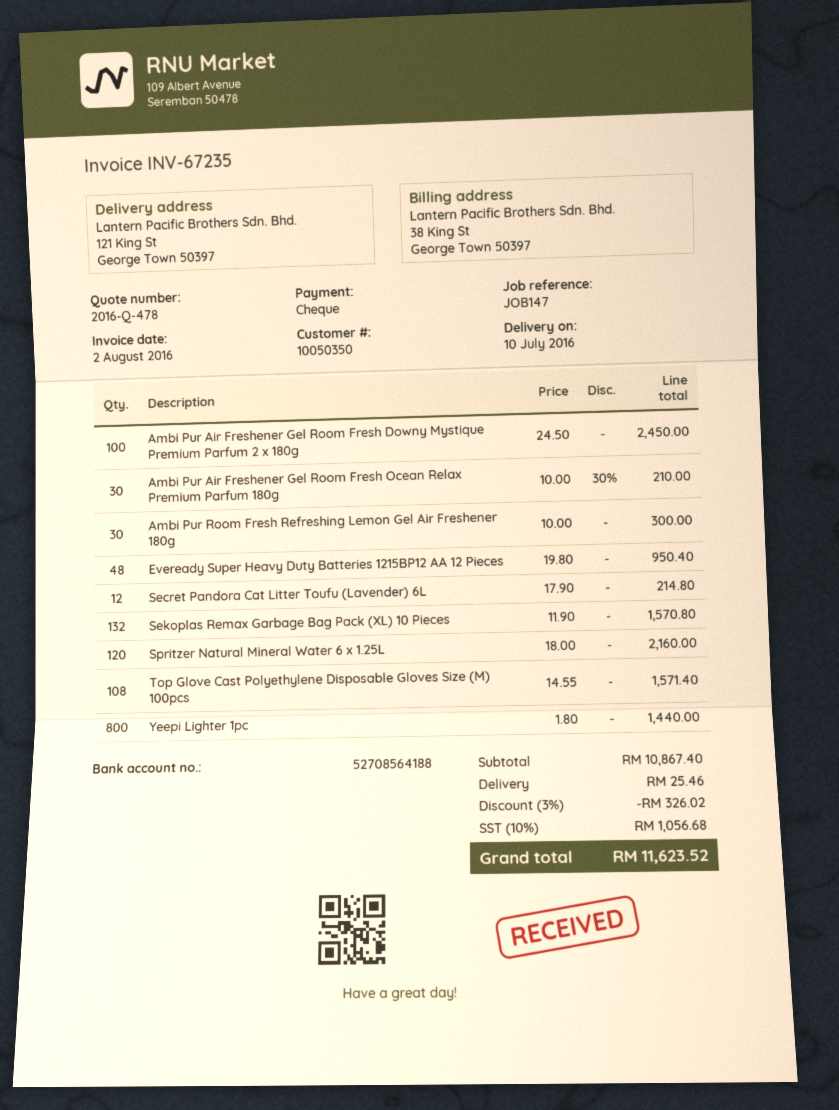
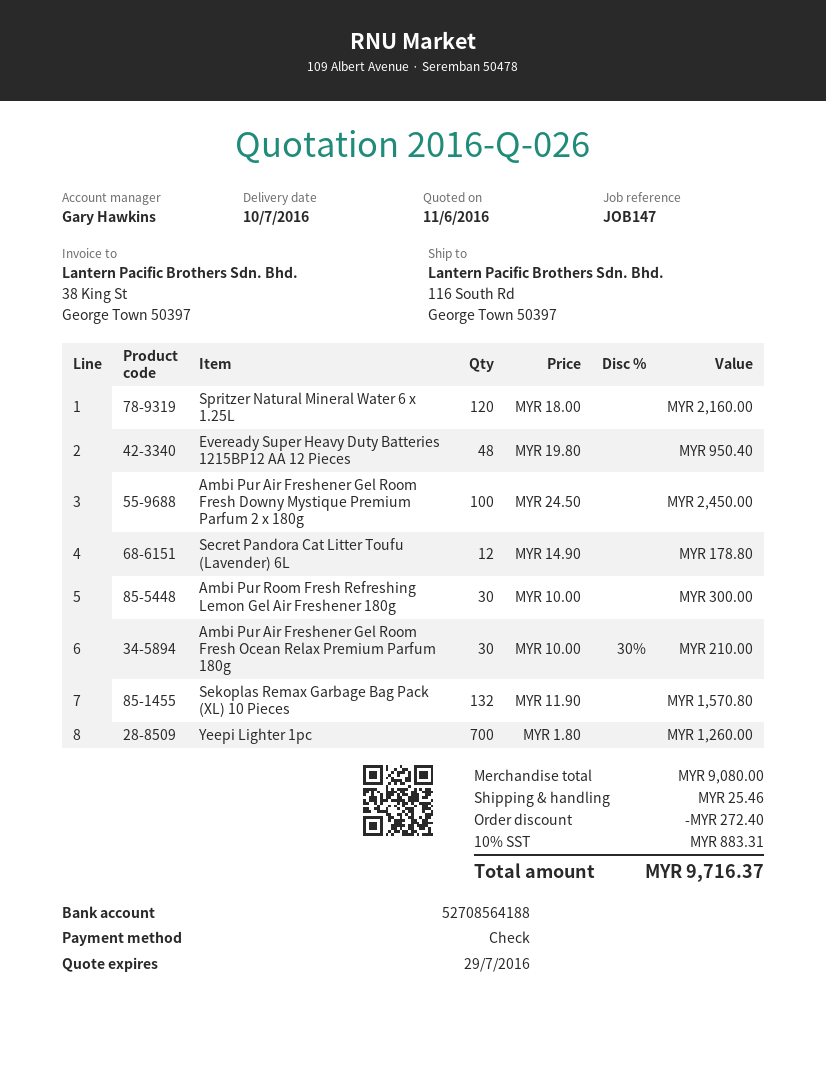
quote number: 2016-Q-478 -> 2016-Q-026
ship to: 121 King St, George Town 50397 -> 116 South Rd, George Town 50397
Secret Pandora Cat Litter Toufu (Lavender) 6L: 12 x 17.90 = 214.80 -> 12 x 14.90 = 178.80
Top Glove Cast Polyethylene Disposable Gloves Size (M) 100pcs: 108 x 14.55 = 1571.40 -> none
Yeepi Lighter 1pc: 800 x 1.80 = 1440.00 -> 700 x 1.80 = 1260.00
subtotal: 10867.40 -> 9080.00
discount: 326.02 -> 272.40
tax: 10% = 1056.68 -> 10% = 883.31
total: 11623.52 -> 9716.37

